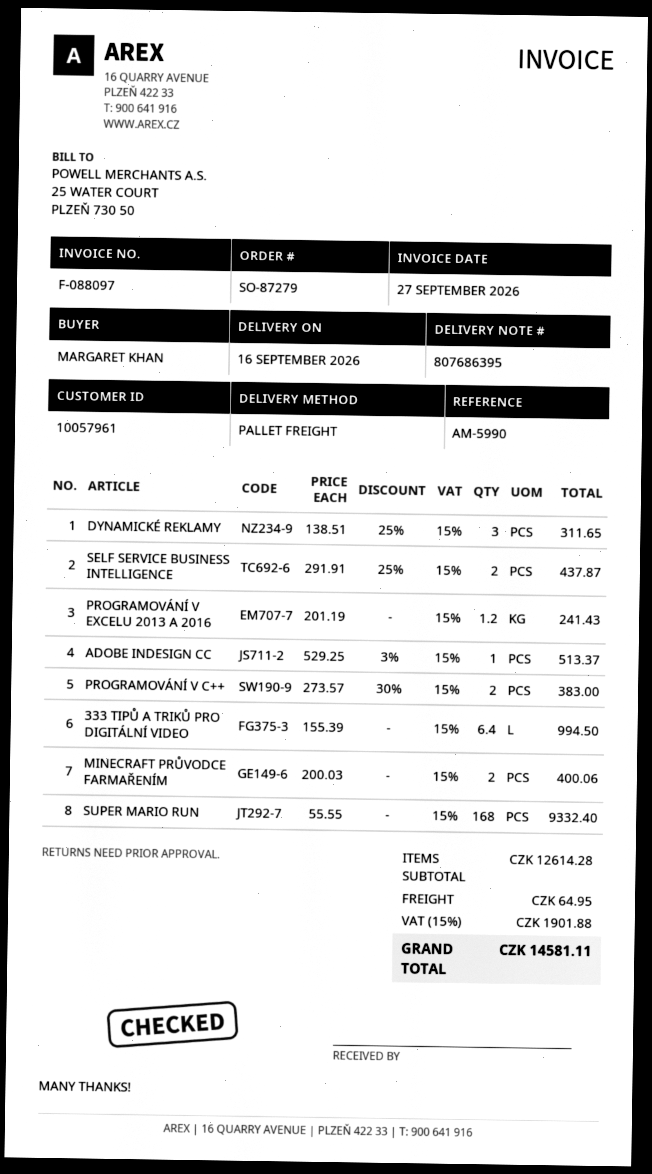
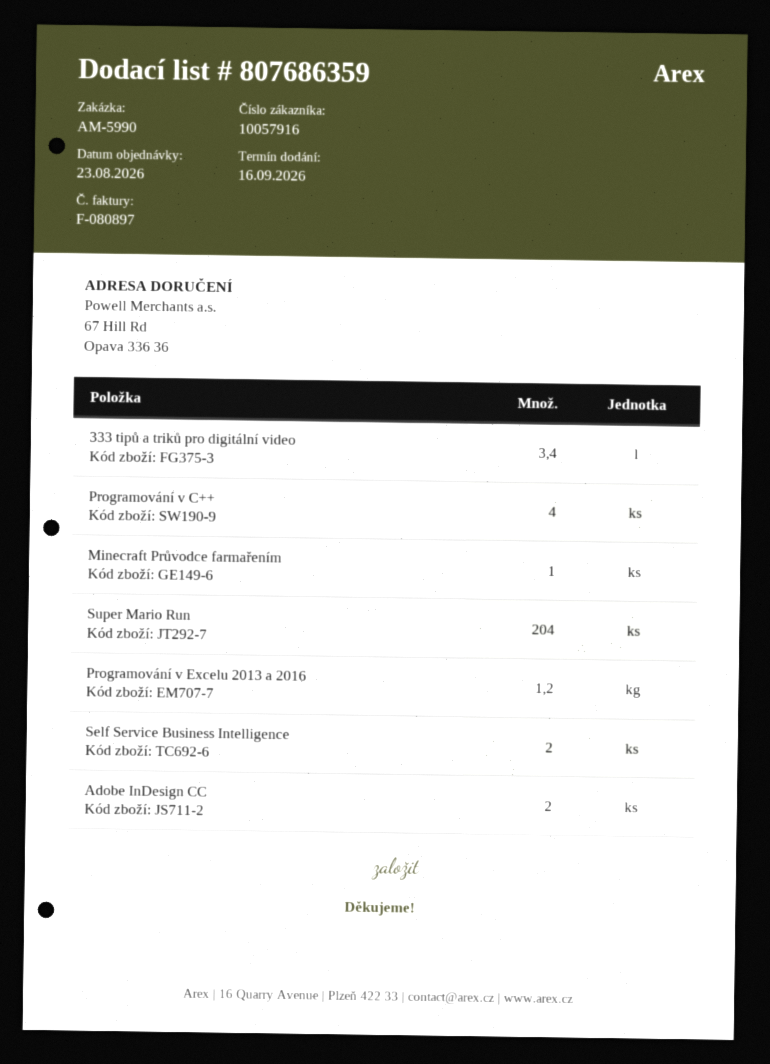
delivery note number: 807686395 -> 807686359
invoice number: F-088097 -> F-080897
customer number: 10057961 -> 10057916
DYNAMICKÉ REKLAMY: 3 -> none
ADOBE INDESIGN CC: 1 -> 2
PROGRAMOVÁNÍ V C++: 2 -> 4
333 TIPŮ A TRIKŮ PRO DIGITÁLNÍ VIDEO: 6.4 -> 3.4
MINECRAFT PRŮVODCE FARMAŘENÍM: 2 -> 1
SUPER MARIO RUN: 168 -> 204

